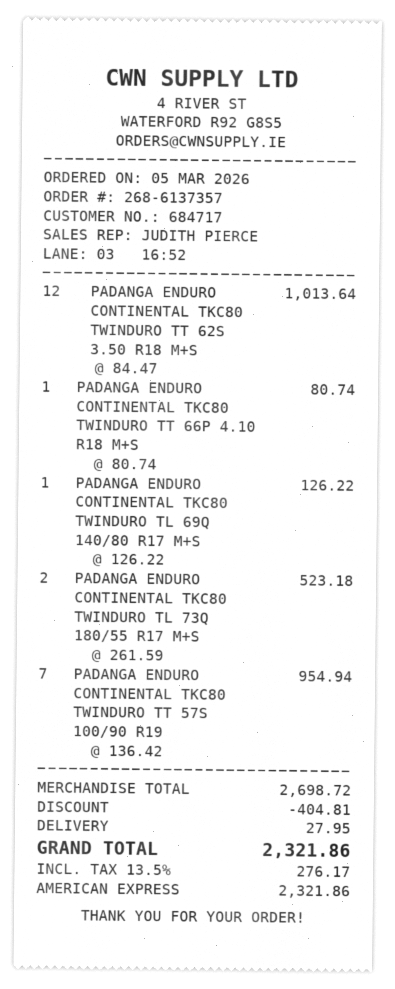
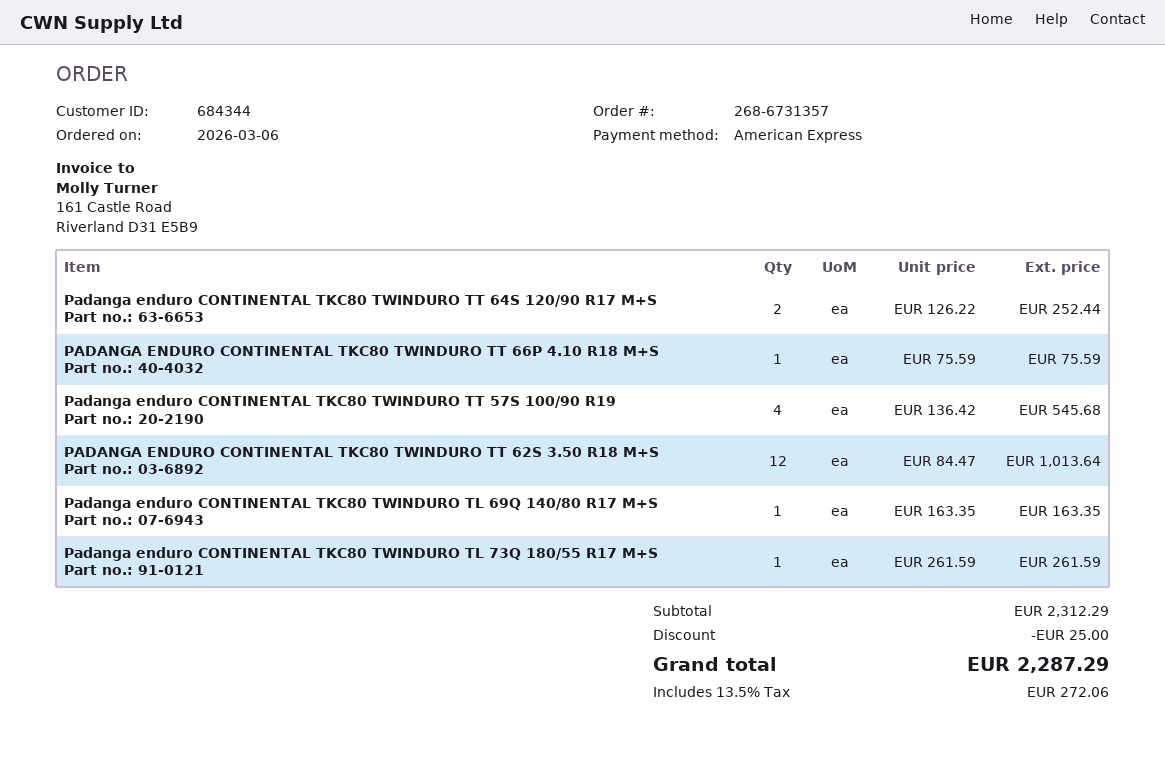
order number: 268-6137357 -> 268-6731357
order date: 2026-03-05 -> 2026-03-06
customer number: 684717 -> 684344
PADANGA ENDURO CONTINENTAL TKC80 TWINDURO TT 66P 4.10 R18 M+S: 1 x 80.74 = 80.74 -> 1 x 75.59 = 75.59
PADANGA ENDURO CONTINENTAL TKC80 TWINDURO TL 69Q 140/80 R17 M+S: 1 x 126.22 = 126.22 -> 1 x 163.35 = 163.35
PADANGA ENDURO CONTINENTAL TKC80 TWINDURO TL 73Q 180/55 R17 M+S: 2 x 261.59 = 523.18 -> 1 x 261.59 = 261.59
PADANGA ENDURO CONTINENTAL TKC80 TWINDURO TT 57S 100/90 R19: 7 x 136.42 = 954.94 -> 4 x 136.42 = 545.68
Padanga enduro CONTINENTAL TKC80 TWINDURO TT 64S 120/90 R17 M+S: none -> 2 x 126.22 = 252.44
subtotal: 2698.72 -> 2312.29
discount: 404.81 -> 25.00
shipping: 27.95 -> none
tax: 13.5% = 276.17 -> 13.5% = 272.06
total: 2321.86 -> 2287.29

